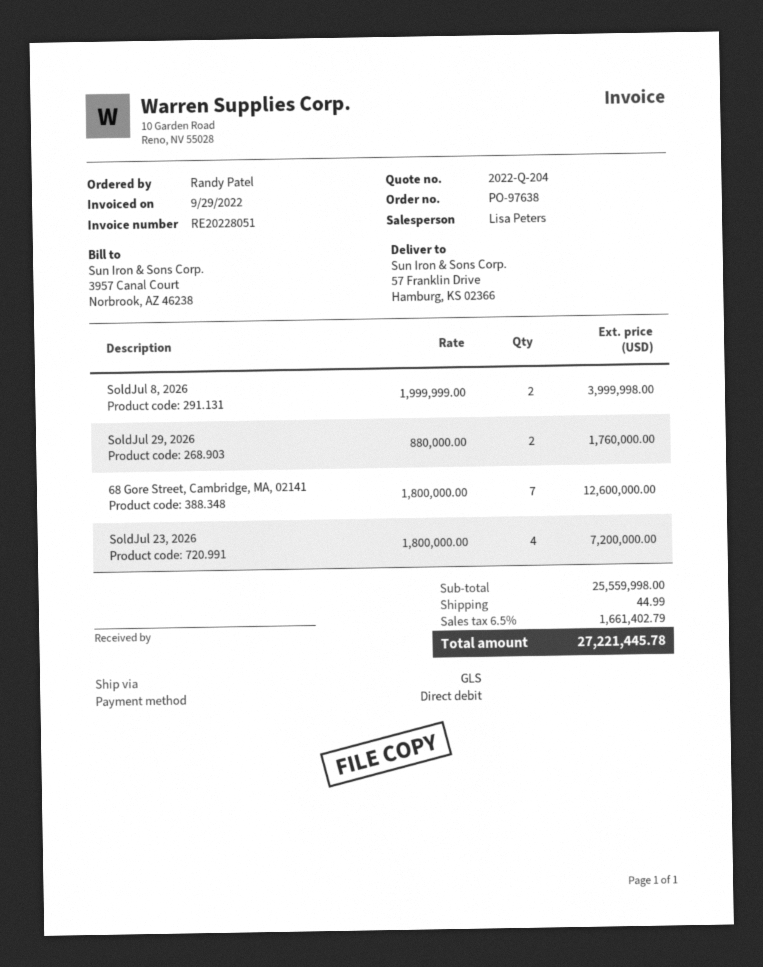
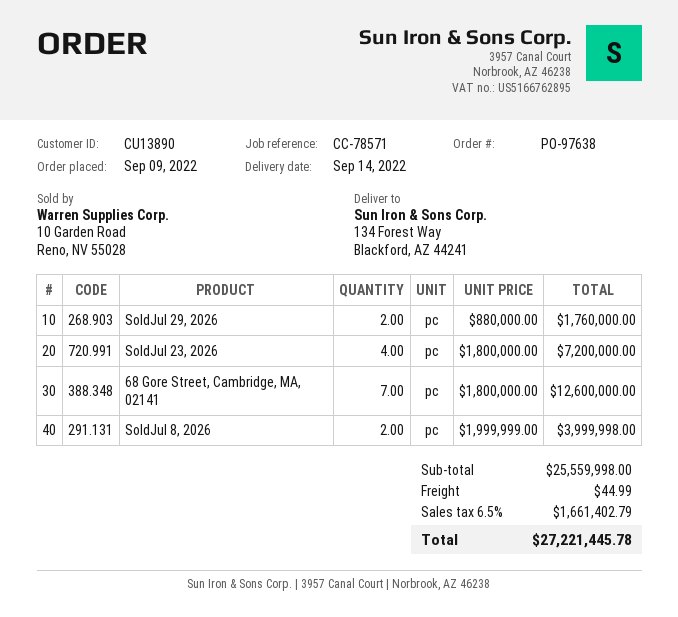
ship to: 57 Franklin Drive, Hamburg, KS 02366 -> 134 Forest Way, Blackford, AZ 44241

